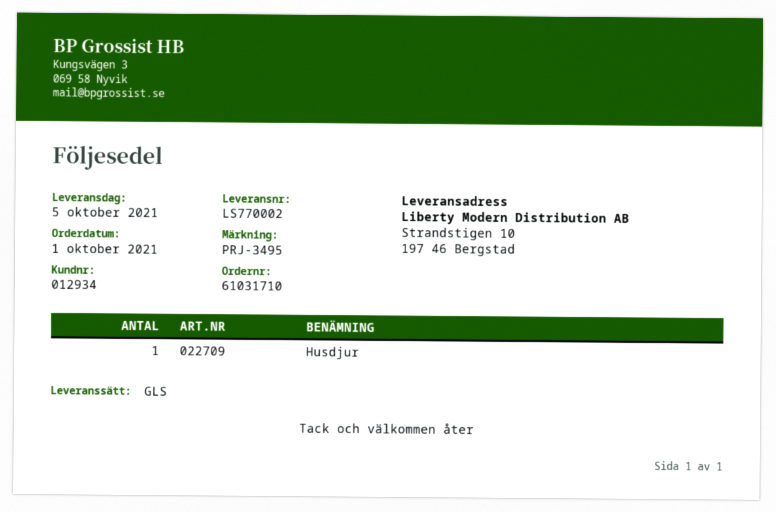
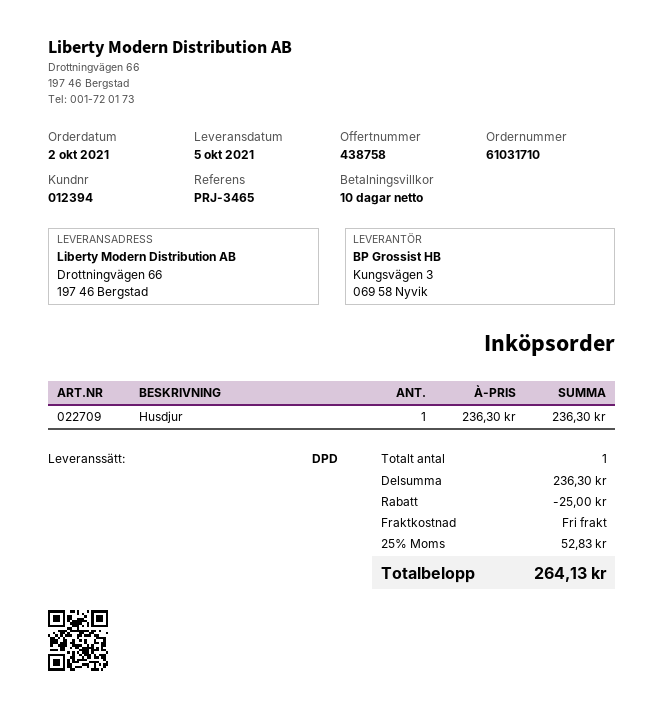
order date: 2021-10-01 -> 2021-10-02
customer number: 012934 -> 012394
reference: PRJ-3495 -> PRJ-3465
shipping method: GLS -> DPD
ship to: Strandstigen 10, 197 46 Bergstad -> Drottningvägen 66, 197 46 Bergstad

